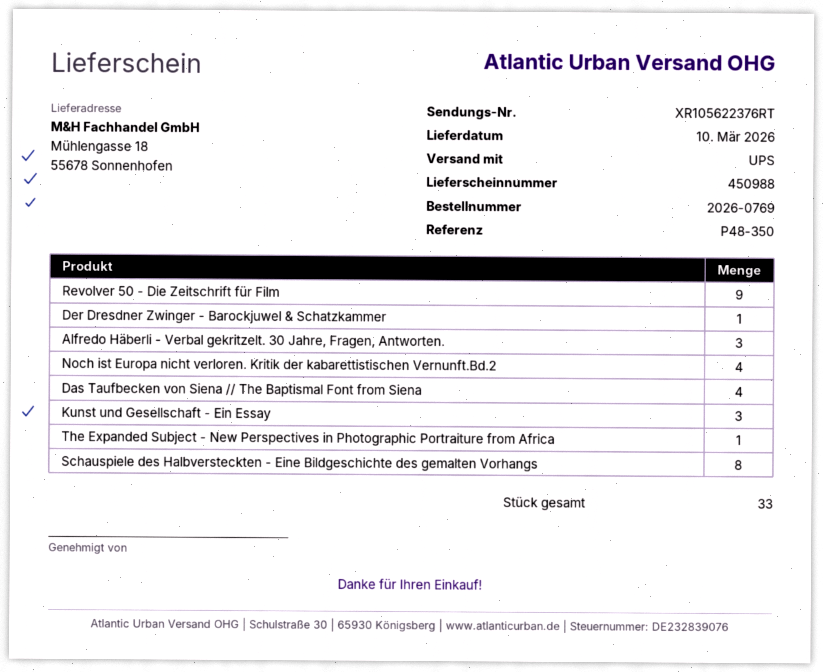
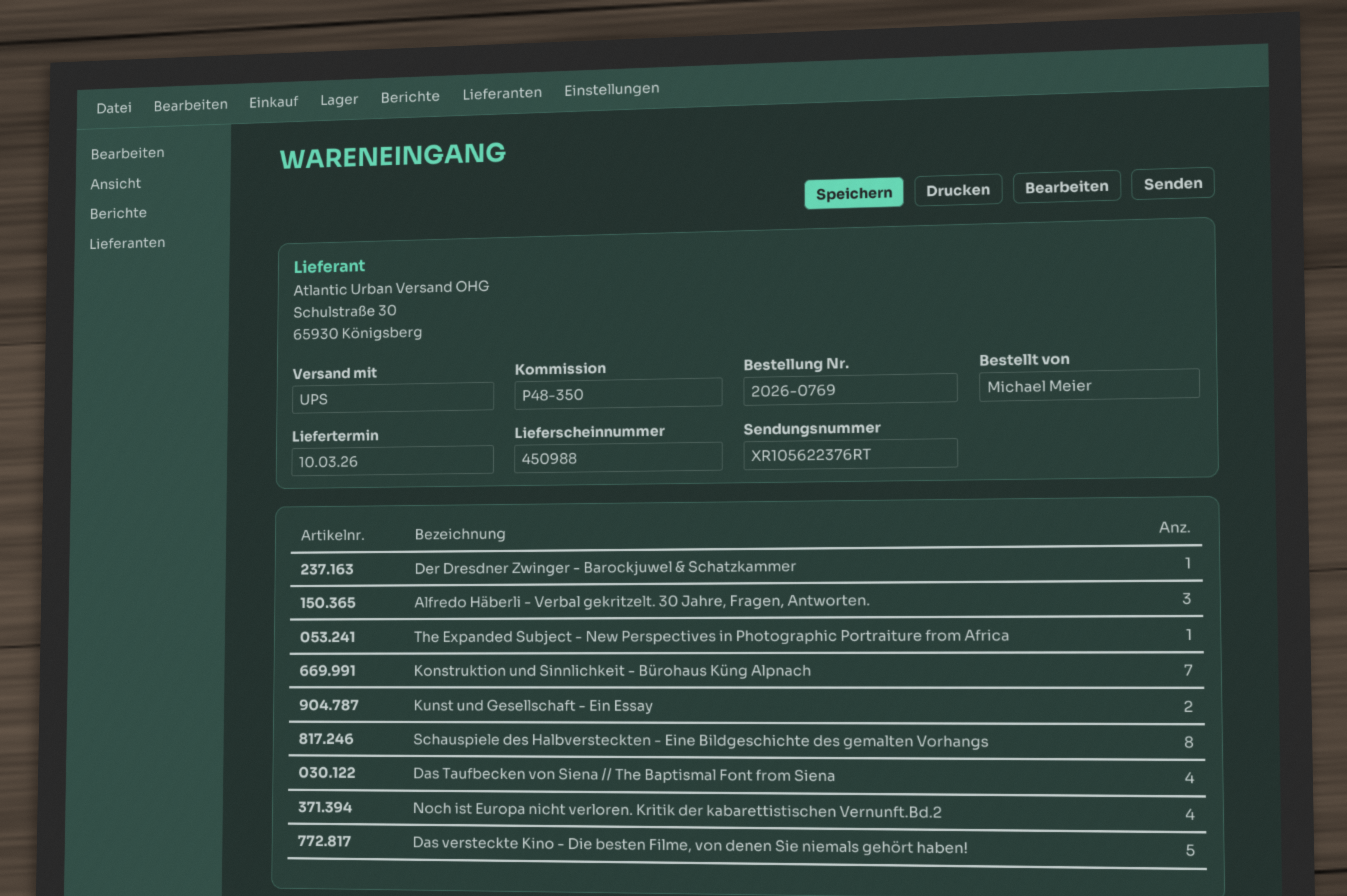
Revolver 50 - Die Zeitschrift für Film: 9 -> none
Kunst und Gesellschaft - Ein Essay: 3 -> 2
Konstruktion und Sinnlichkeit - Bürohaus Küng Alpnach: none -> 7
Das versteckte Kino - Die besten Filme, von denen Sie niemals gehört haben!: none -> 5

